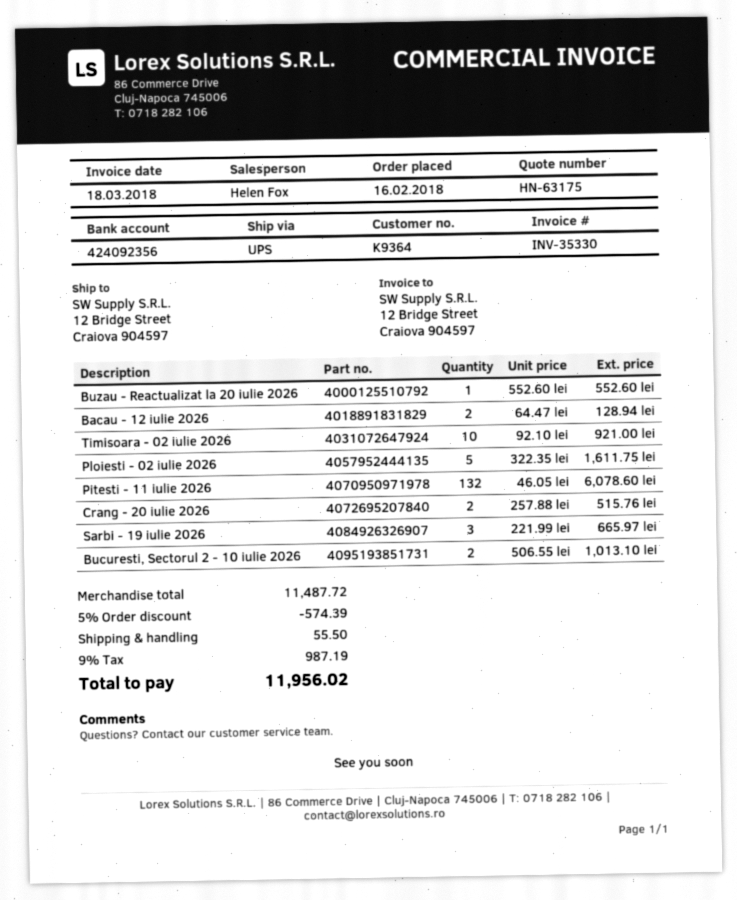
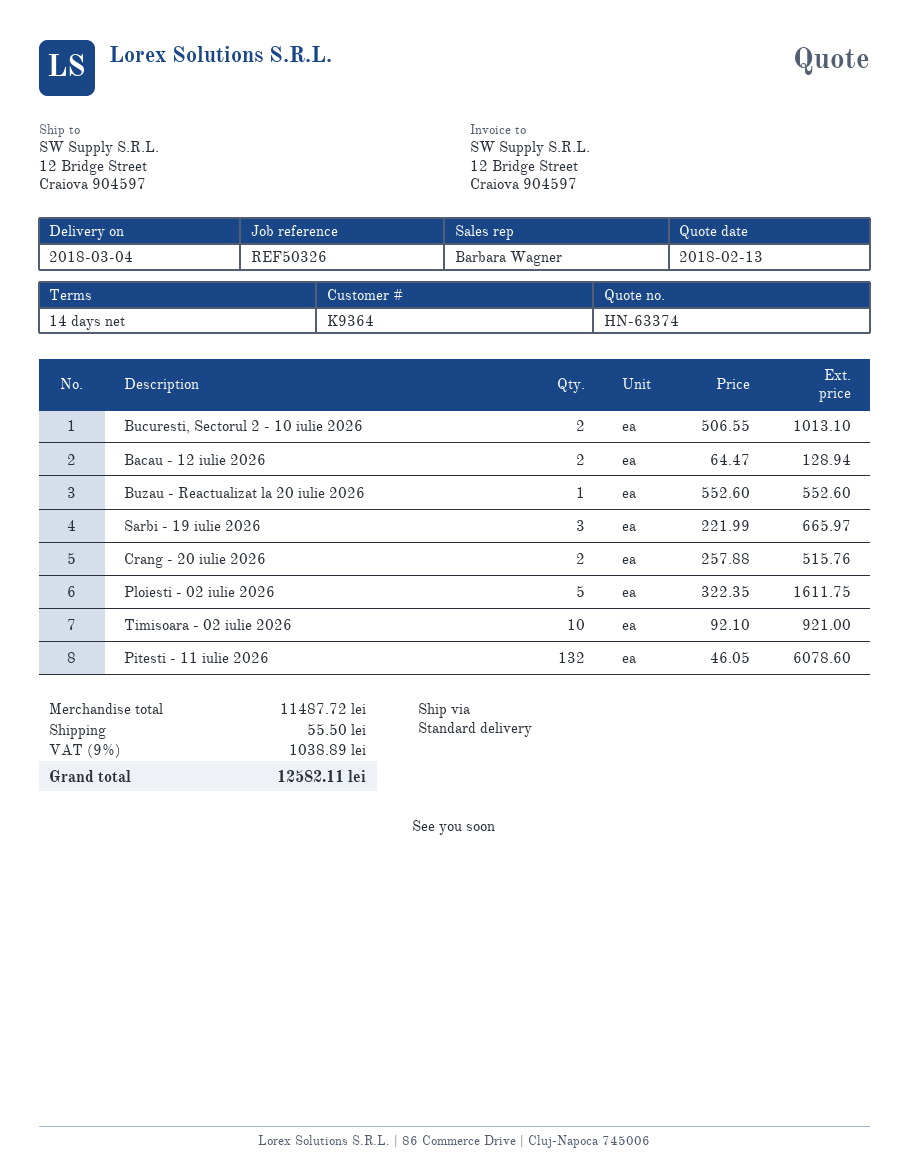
quote number: HN-63175 -> HN-63374
sales rep: Helen Fox -> Barbara Wagner
shipping method: UPS -> standard
discount: 5% = 574.39 -> none
tax: 9% = 987.19 -> 9% = 1038.89
total: 11956.02 -> 12582.11

